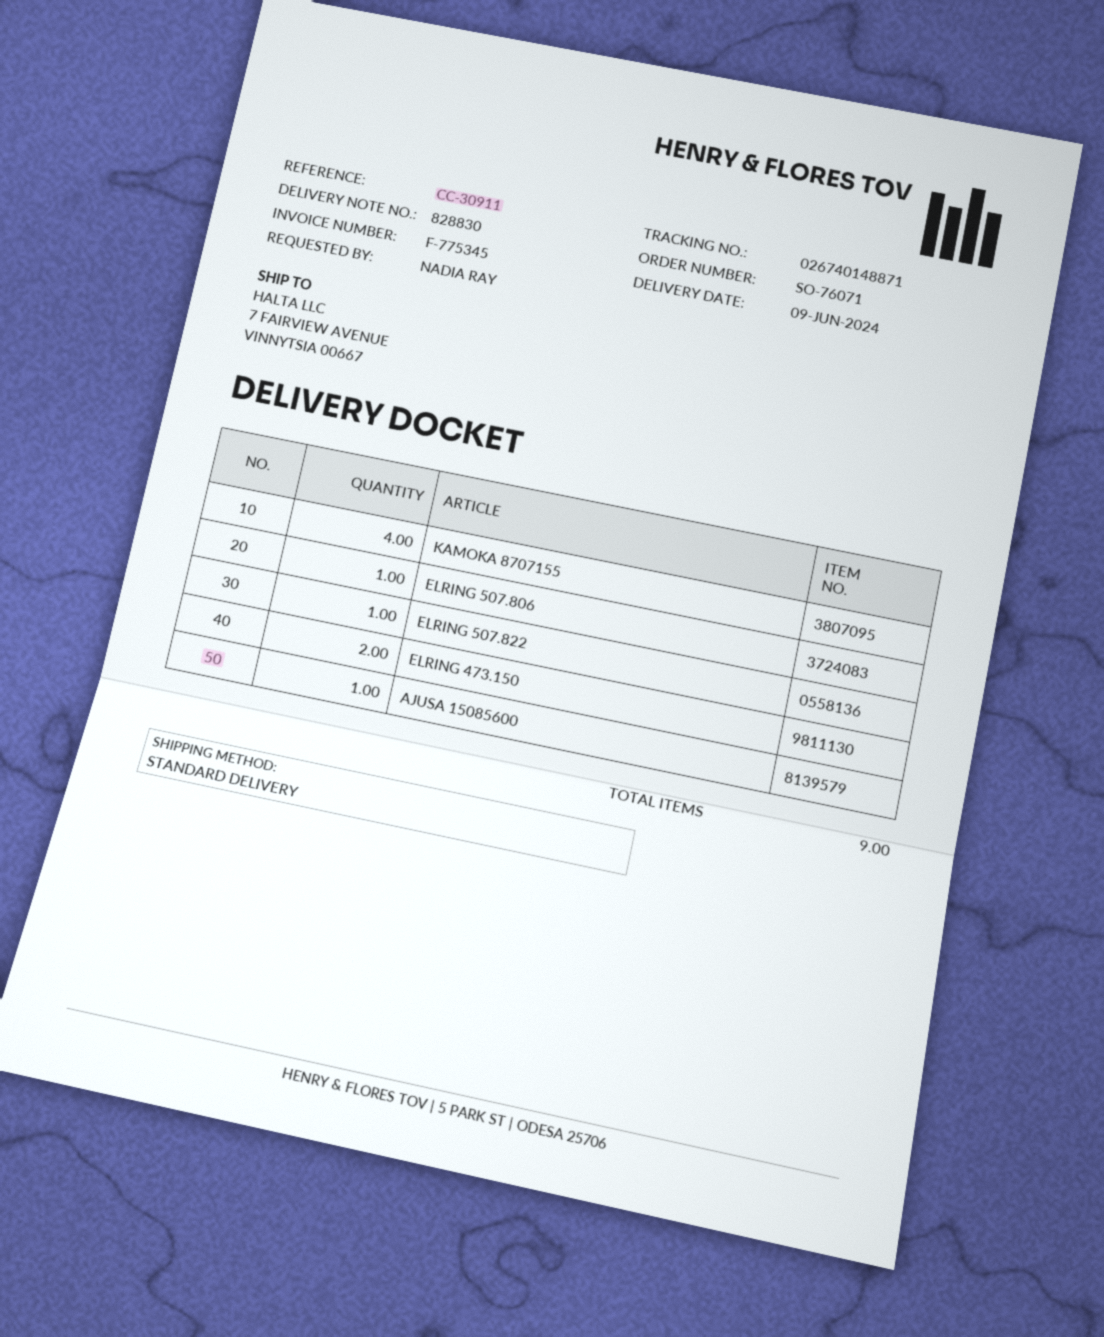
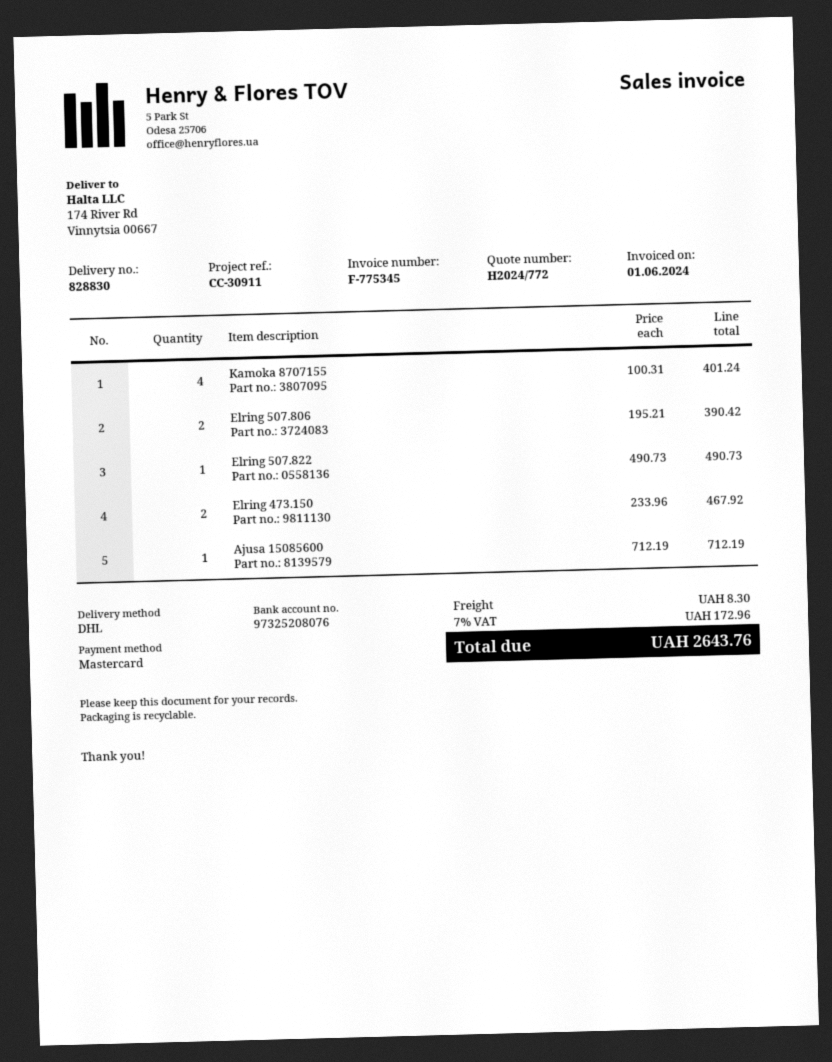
shipping method: standard -> DHL
ship to: 7 FAIRVIEW AVENUE, VINNYTSIA 00667 -> 174 River Rd, Vinnytsia 00667
ELRING 507.806: 1 -> 2

